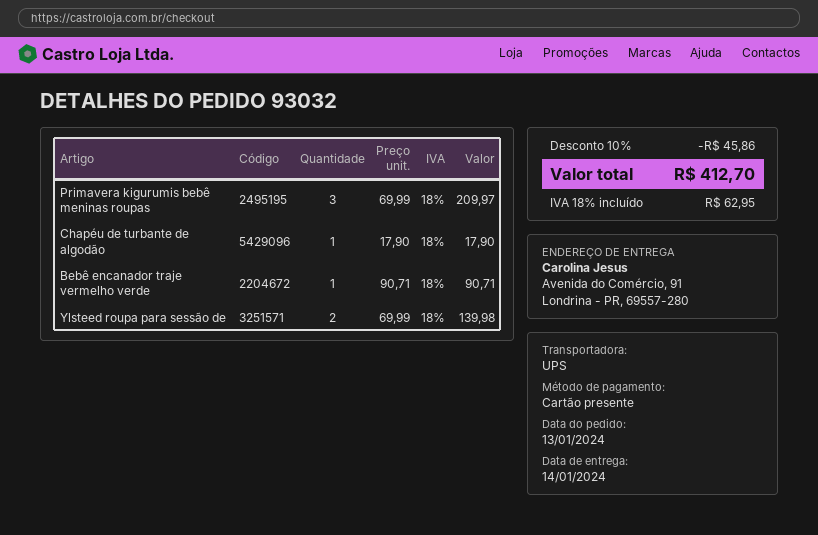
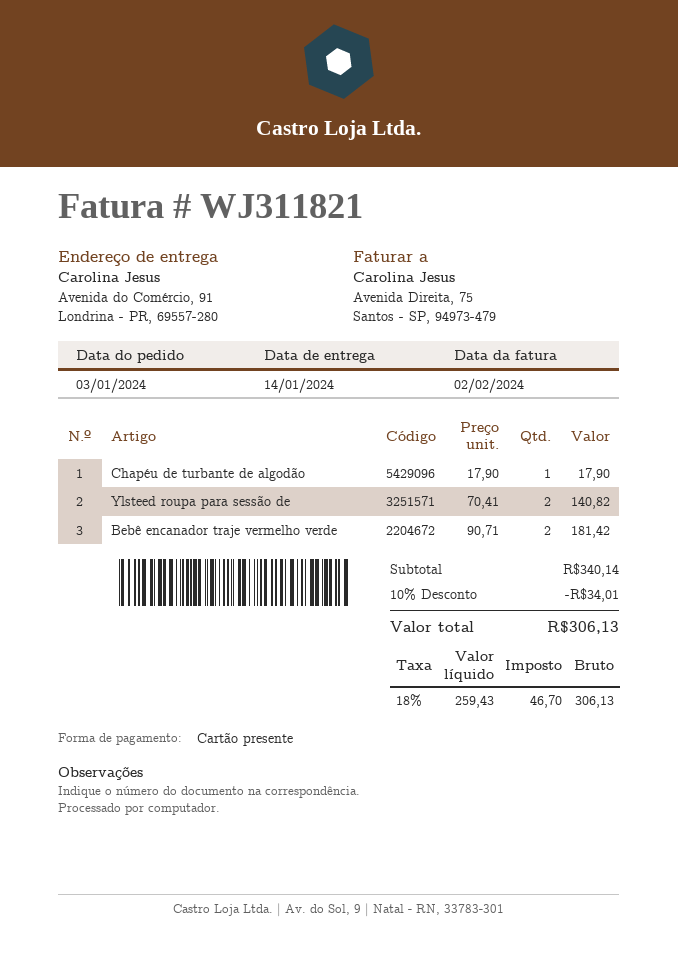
order date: 2024-01-13 -> 2024-01-03
Primavera kigurumis bebê meninas roupas: 3 x 69.99 = 209.97 -> none
Bebê encanador traje vermelho verde: 1 x 90.71 = 90.71 -> 2 x 90.71 = 181.42
Ylsteed roupa para sessão de: 2 x 69.99 = 139.98 -> 2 x 70.41 = 140.82
discount: 10% = 45.86 -> 10% = 34.01
tax: 18% = 62.95 -> 18% = 46.70
total: 412.70 -> 306.13

